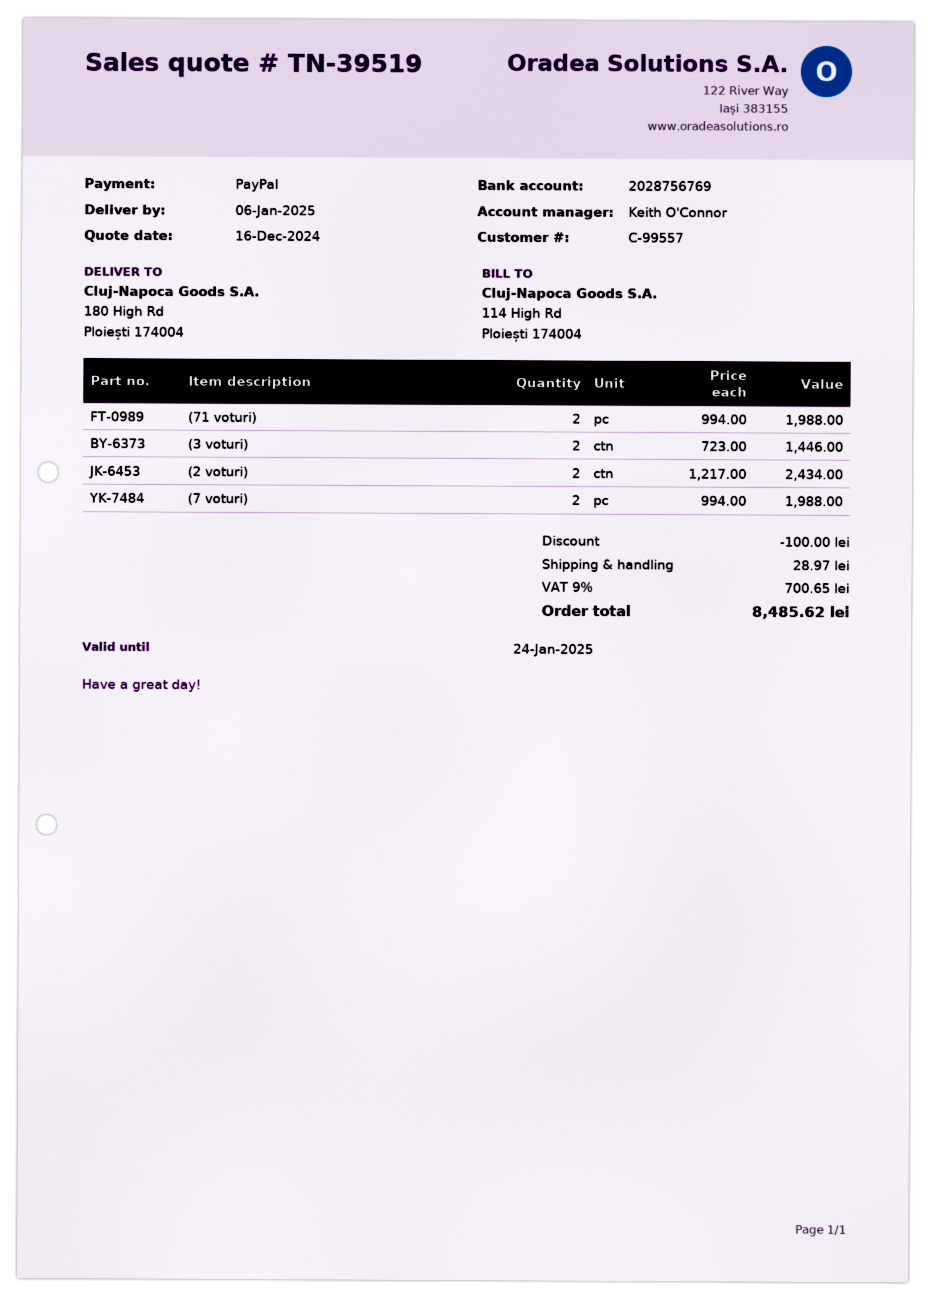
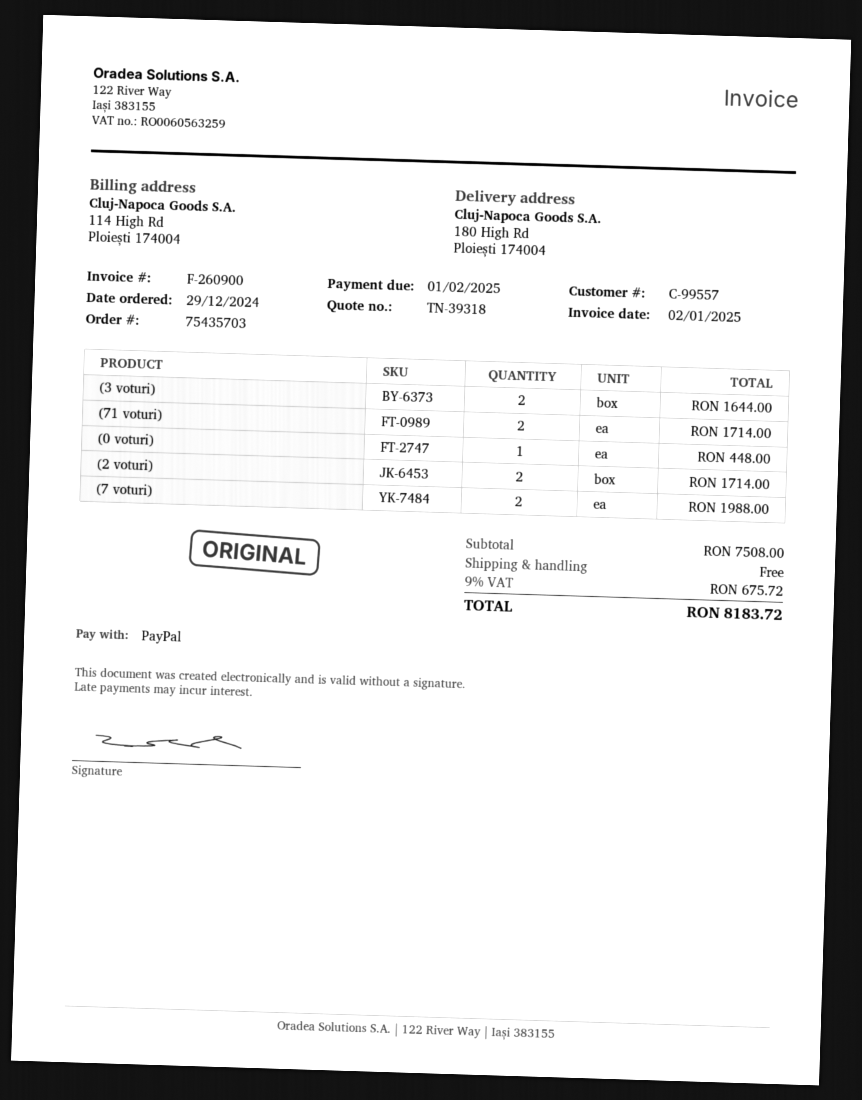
quote number: TN-39519 -> TN-39318
(71 voturi): 2 for 1988.00 -> 2 for 1714.00
(3 voturi): 2 for 1446.00 -> 2 for 1644.00
(2 voturi): 2 for 2434.00 -> 2 for 1714.00
(0 voturi): none -> 1 for 448.00
discount: 100.00 -> none
shipping: 28.97 -> 0.00
tax: 9% = 700.65 -> 9% = 675.72
total: 8485.62 -> 8183.72

